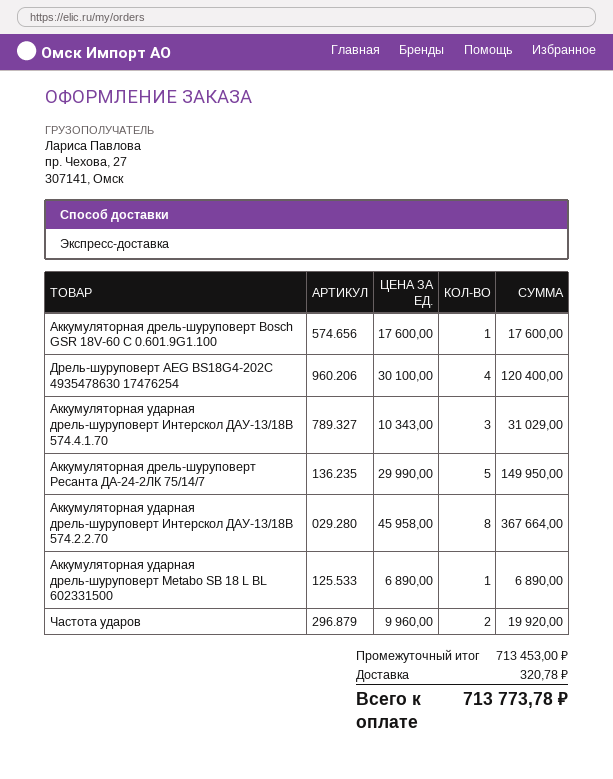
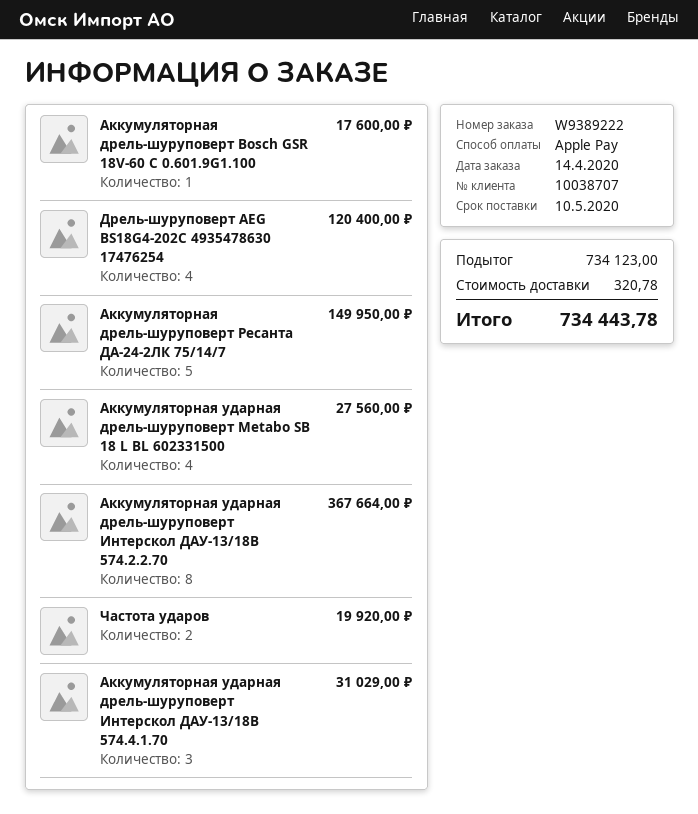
Аккумуляторная ударная дрель-шуруповерт Metabo SB 18 L BL 602331500: 1 for 6890.00 -> 4 for 27560.00
subtotal: 713453.00 -> 734123.00
total: 713773.78 -> 734443.78

